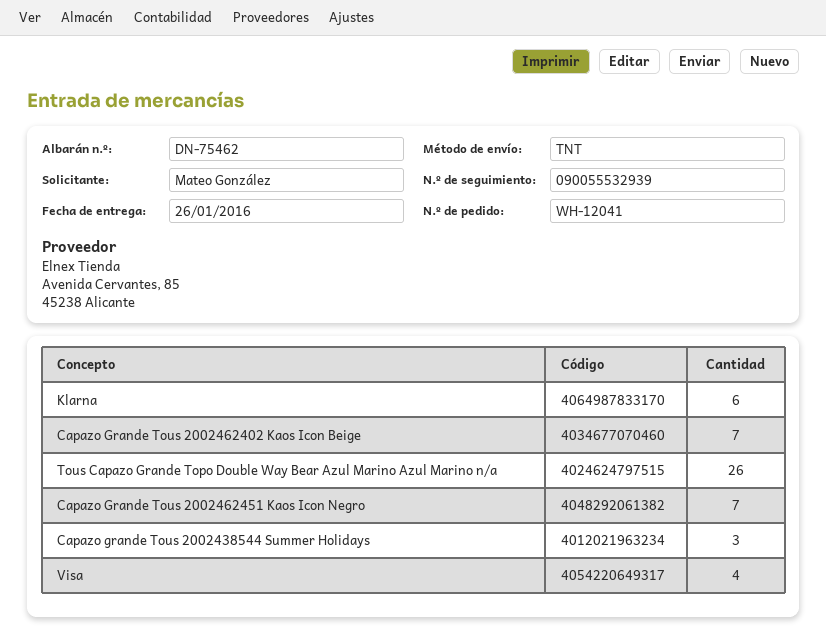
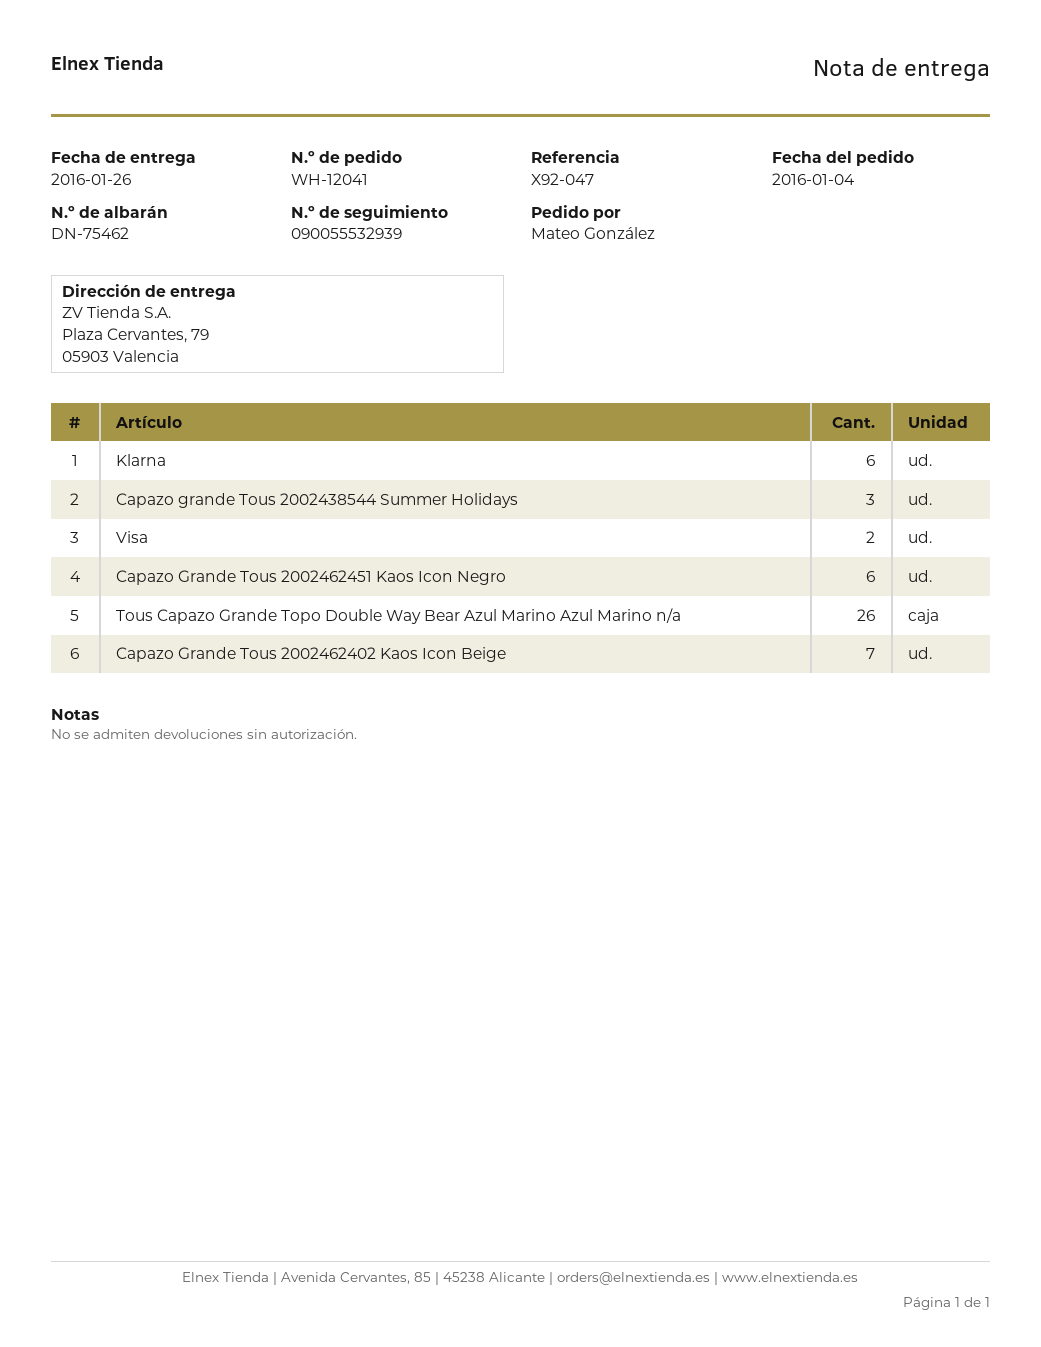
Capazo Grande Tous 2002462451 Kaos Icon Negro: 7 -> 6
Visa: 4 -> 2

